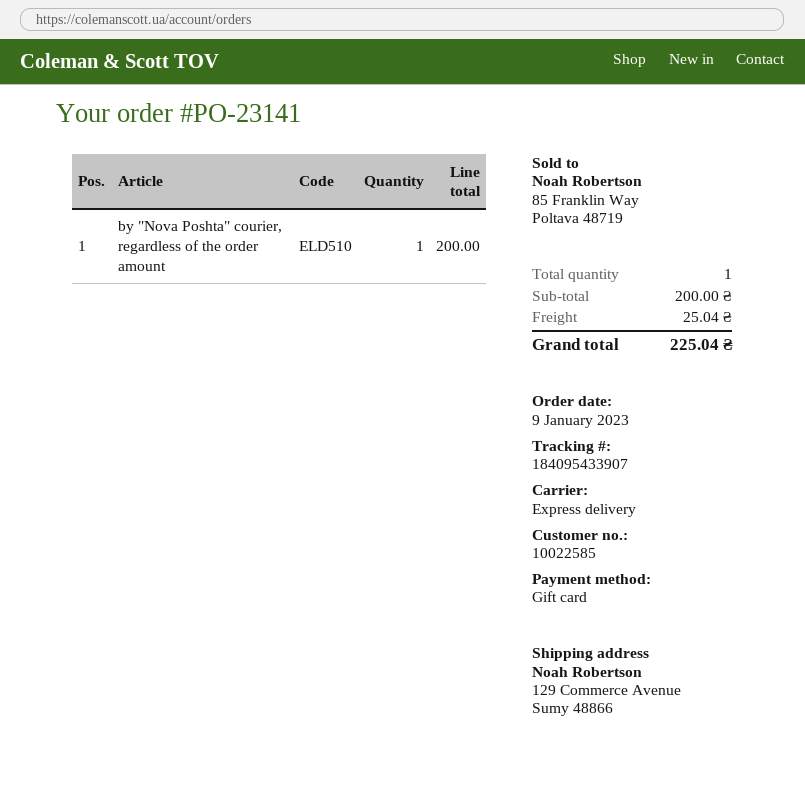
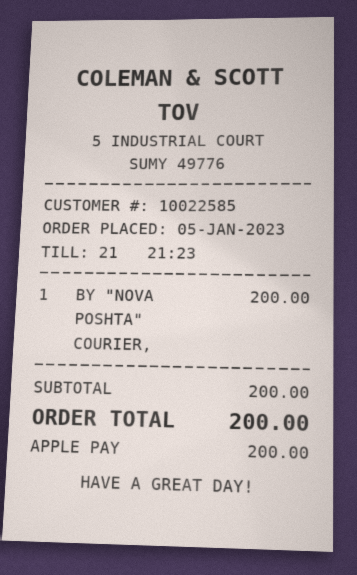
order date: 2023-01-09 -> 2023-01-05
payment method: gift card -> Apple Pay
shipping: 25.04 -> none
total: 225.04 -> 200.00

